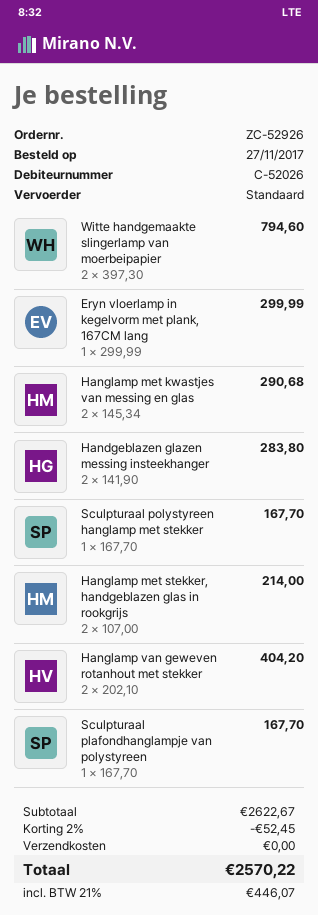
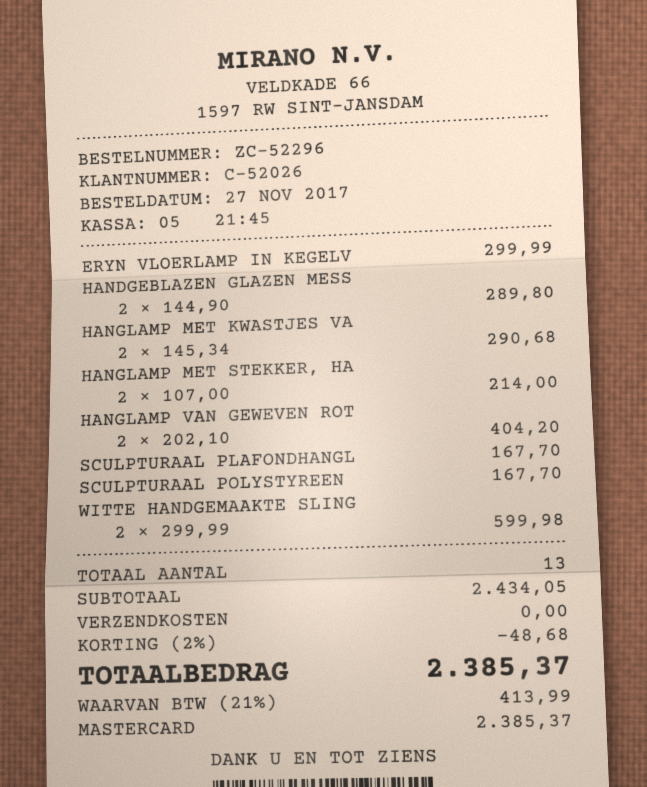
order number: ZC-52926 -> ZC-52296
Witte handgemaakte slingerlamp van moerbeipapier: 2 x 397.30 = 794.60 -> 2 x 299.99 = 599.98
Handgeblazen glazen messing insteekhanger: 2 x 141.90 = 283.80 -> 2 x 144.90 = 289.80
subtotal: 2622.67 -> 2434.05
discount: 2% = 52.45 -> 2% = 48.68
tax: 21% = 446.07 -> 21% = 413.99
total: 2570.22 -> 2385.37

